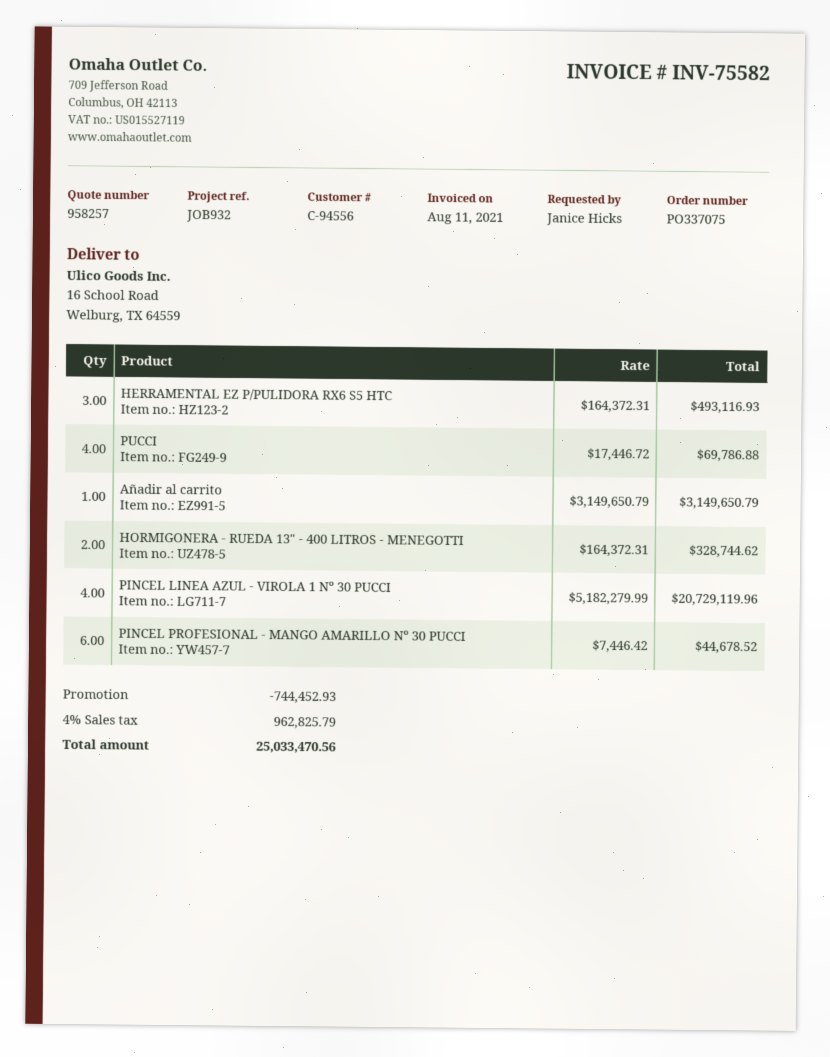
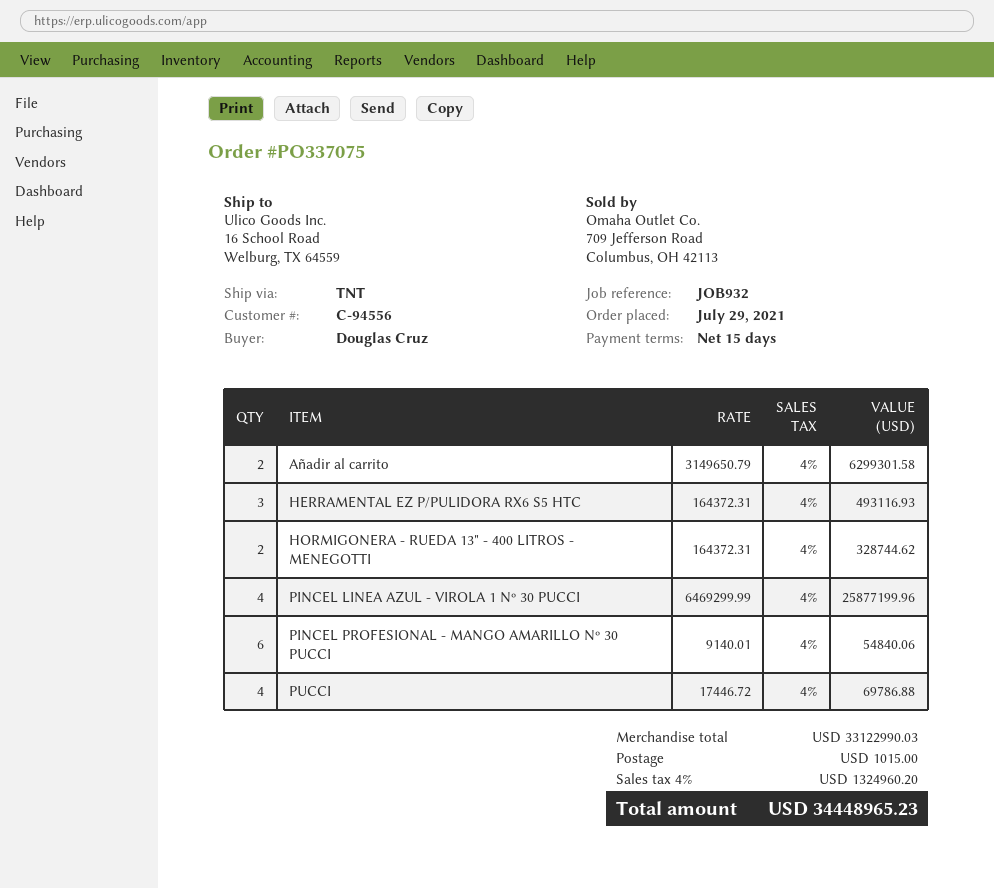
ordered by: Janice Hicks -> Douglas Cruz
Añadir al carrito: 1 x 3149650.79 = 3149650.79 -> 2 x 3149650.79 = 6299301.58
PINCEL LINEA AZUL - VIROLA 1 Nº 30 PUCCI: 4 x 5182279.99 = 20729119.96 -> 4 x 6469299.99 = 25877199.96
PINCEL PROFESIONAL - MANGO AMARILLO Nº 30 PUCCI: 6 x 7446.42 = 44678.52 -> 6 x 9140.01 = 54840.06
discount: 744452.93 -> none
shipping: none -> 1015.00
tax: 4% = 962825.79 -> 4% = 1324960.20
total: 25033470.56 -> 34448965.23

